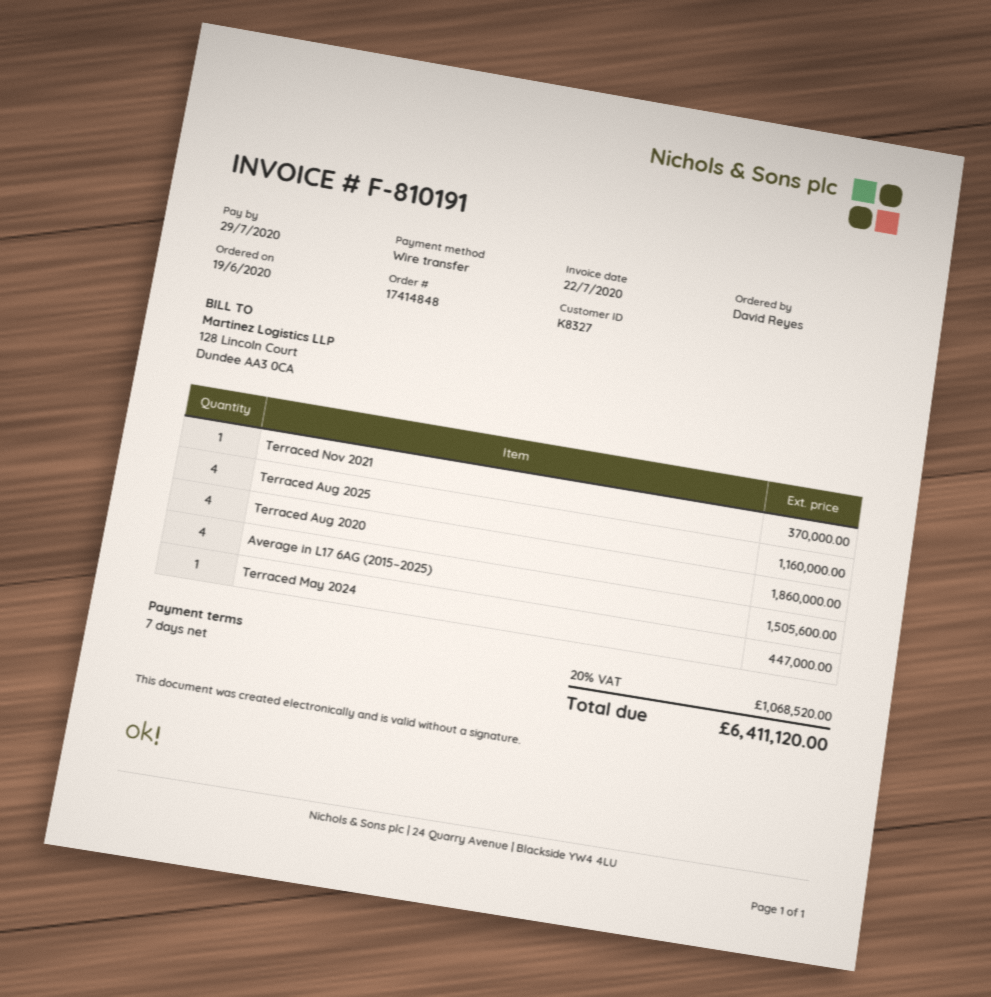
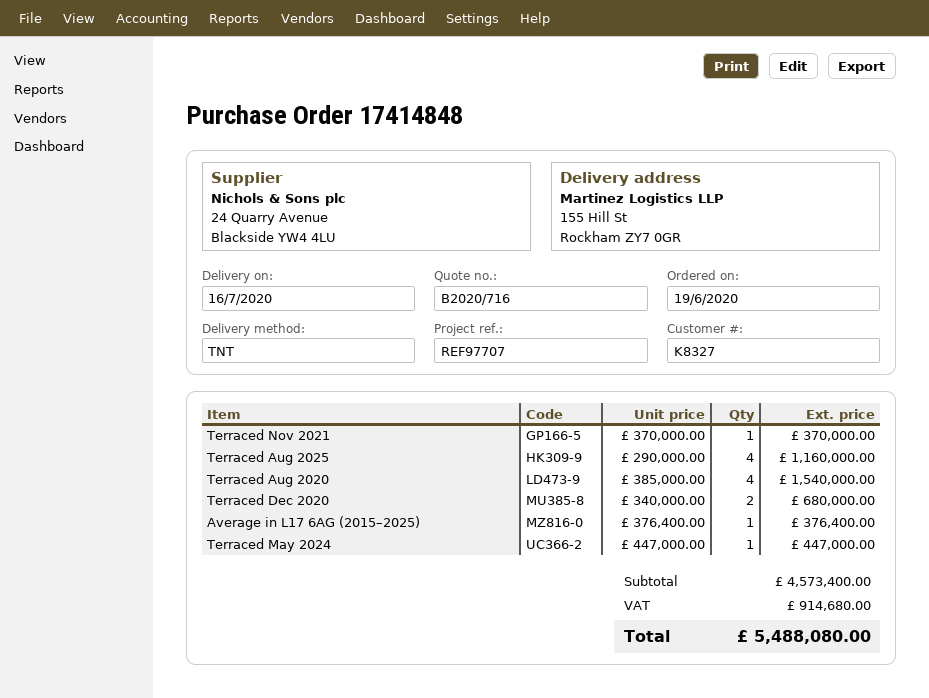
Terraced Aug 2020: 4 for 1860000.00 -> 4 for 1540000.00
Average in L17 6AG (2015–2025): 4 for 1505600.00 -> 1 for 376400.00
Terraced Dec 2020: none -> 2 for 680000.00
tax: 1068520.00 -> 914680.00
total: 6411120.00 -> 5488080.00

